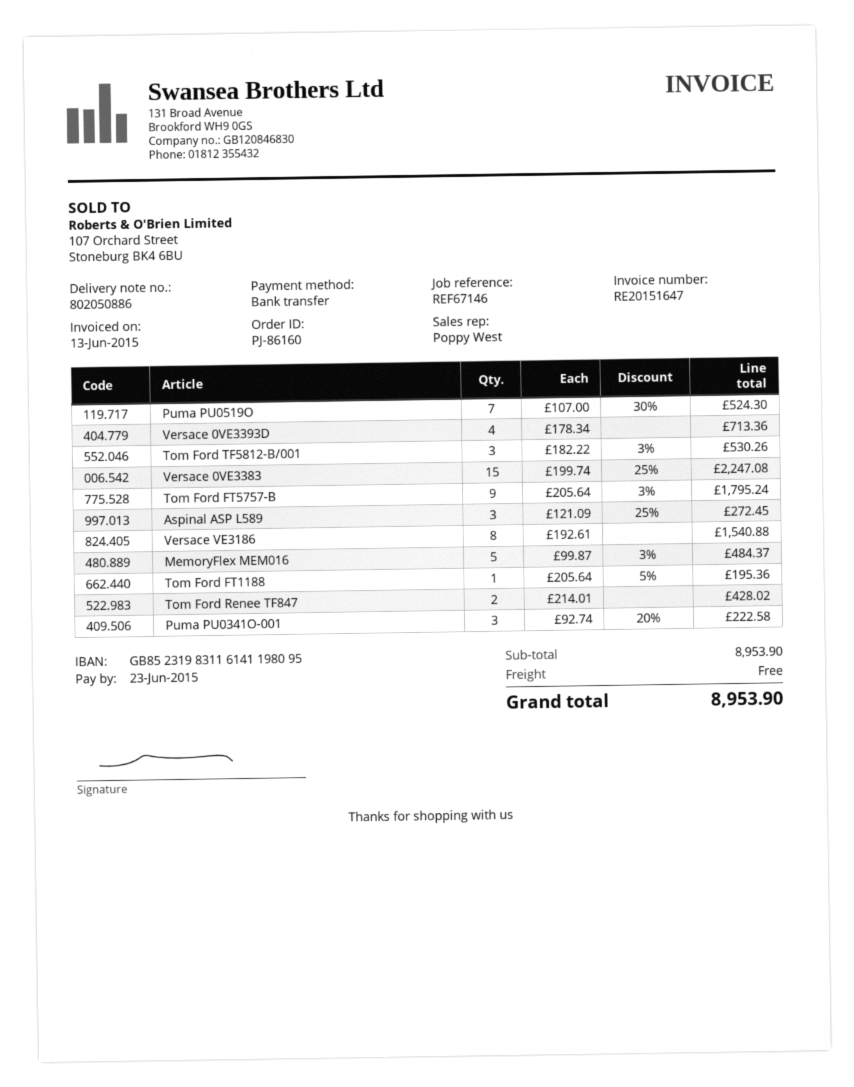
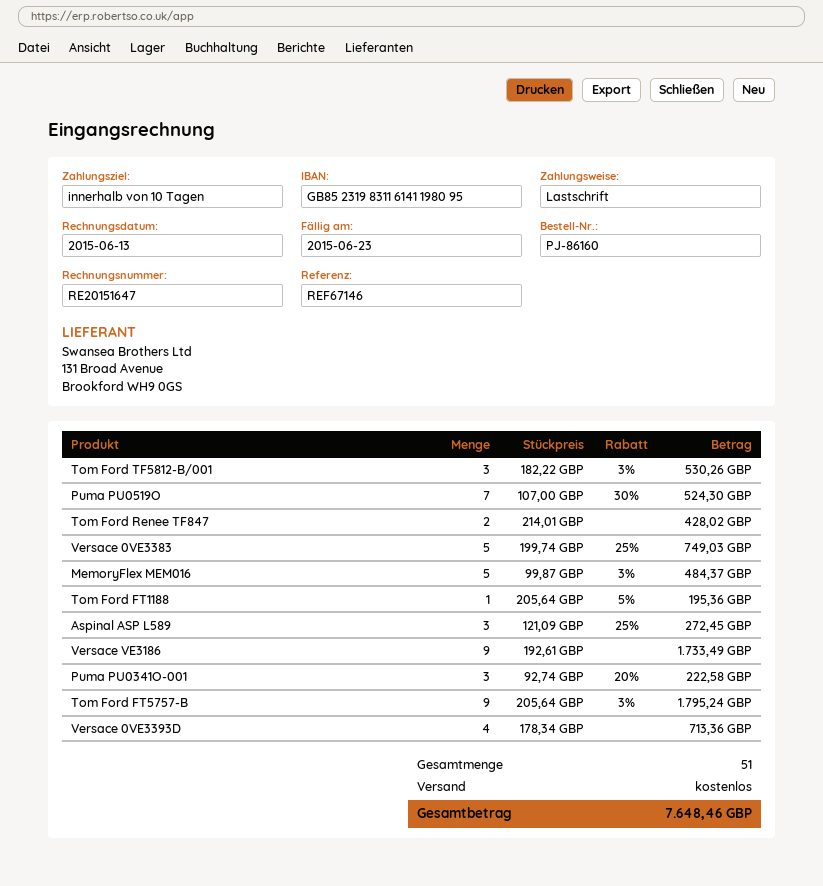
payment method: bank transfer -> direct debit
Versace 0VE3383: 15 x 199.74 - 25% = 2247.08 -> 5 x 199.74 - 25% = 749.03
Versace VE3186: 8 x 192.61 = 1540.88 -> 9 x 192.61 = 1733.49
total: 8953.90 -> 7648.46

